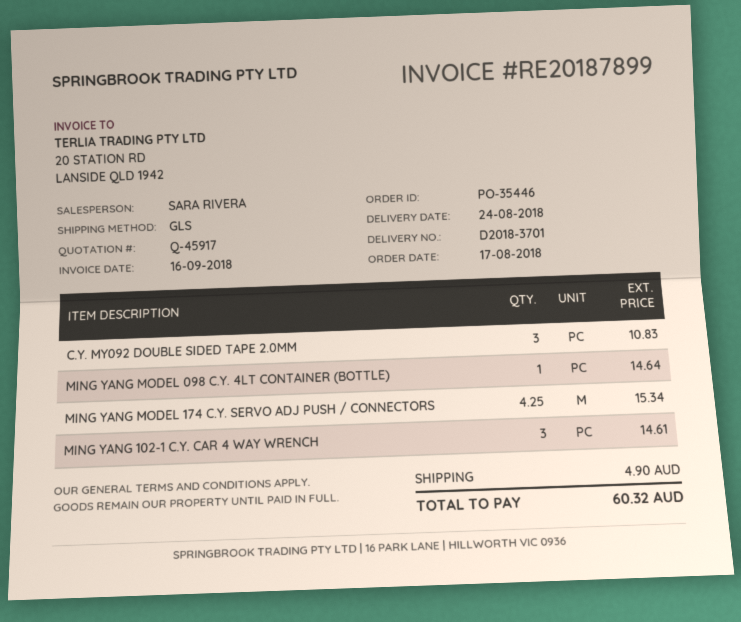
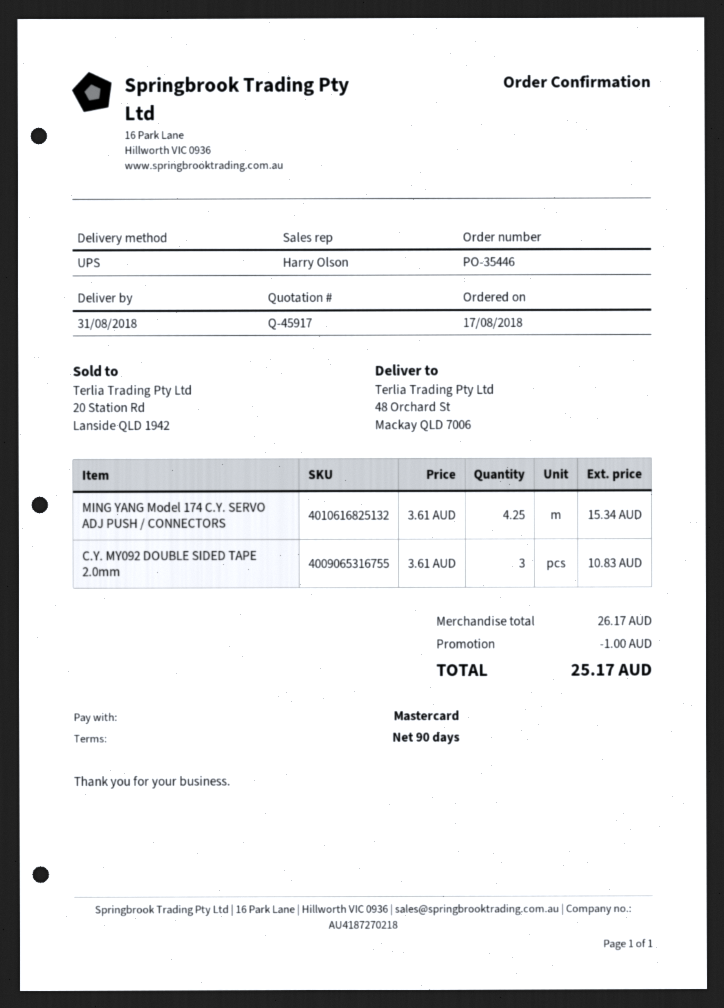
delivery date: 2018-08-24 -> 2018-08-31
sales rep: SARA RIVERA -> Harry Olson
shipping method: GLS -> UPS
MING YANG MODEL 098 C.Y. 4LT CONTAINER (BOTTLE): 1 for 14.64 -> none
MING YANG 102-1 C.Y. CAR 4 WAY WRENCH: 3 for 14.61 -> none
discount: none -> 1.00
shipping: 4.90 -> none
total: 60.32 -> 25.17

